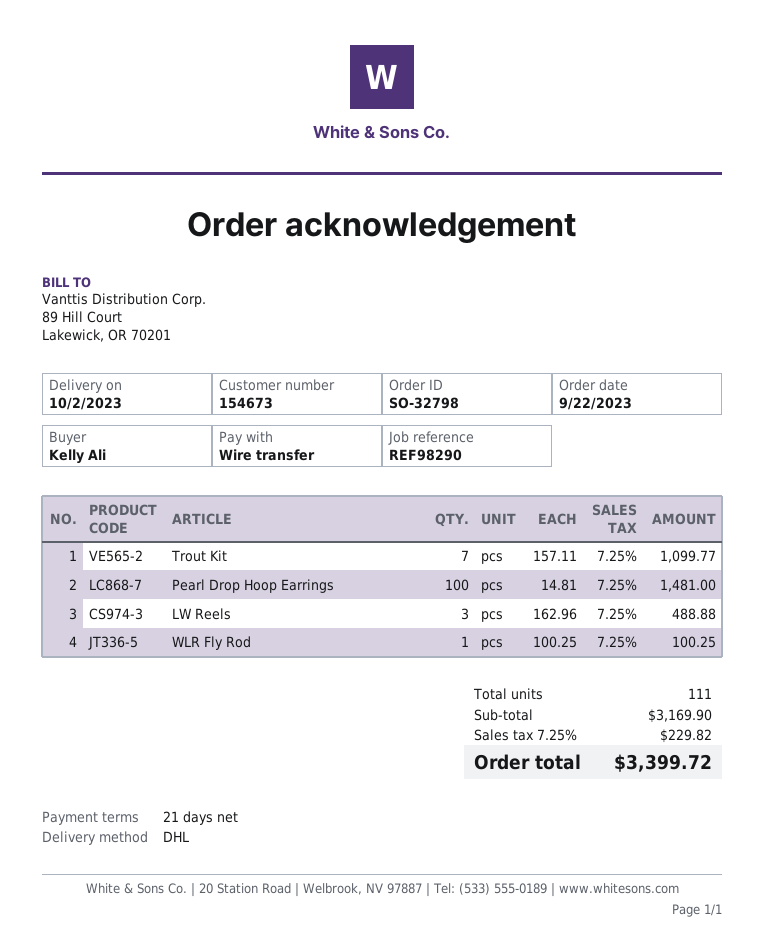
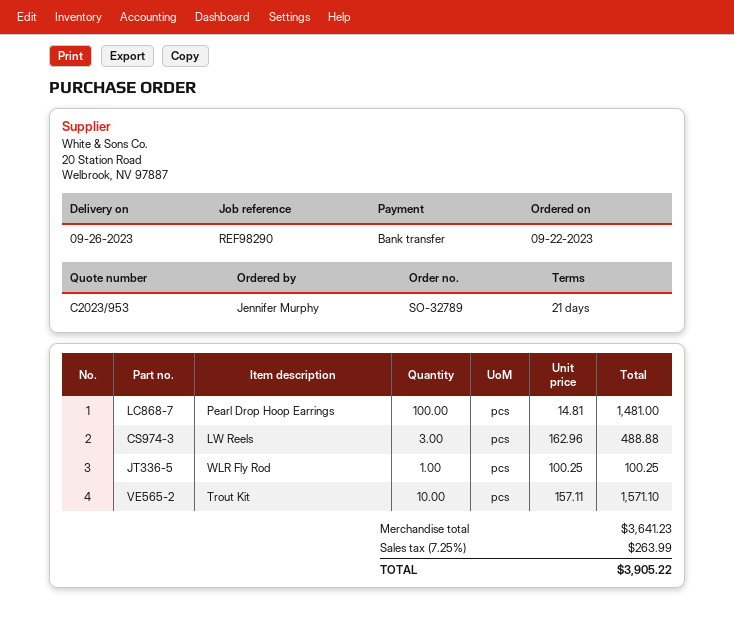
order number: SO-32798 -> SO-32789
delivery date: 2023-10-02 -> 2023-09-26
ordered by: Kelly Ali -> Jennifer Murphy
Trout Kit: 7 x 157.11 = 1099.77 -> 10 x 157.11 = 1571.10
subtotal: 3169.90 -> 3641.23
tax: 7.25% = 229.82 -> 7.25% = 263.99
total: 3399.72 -> 3905.22

